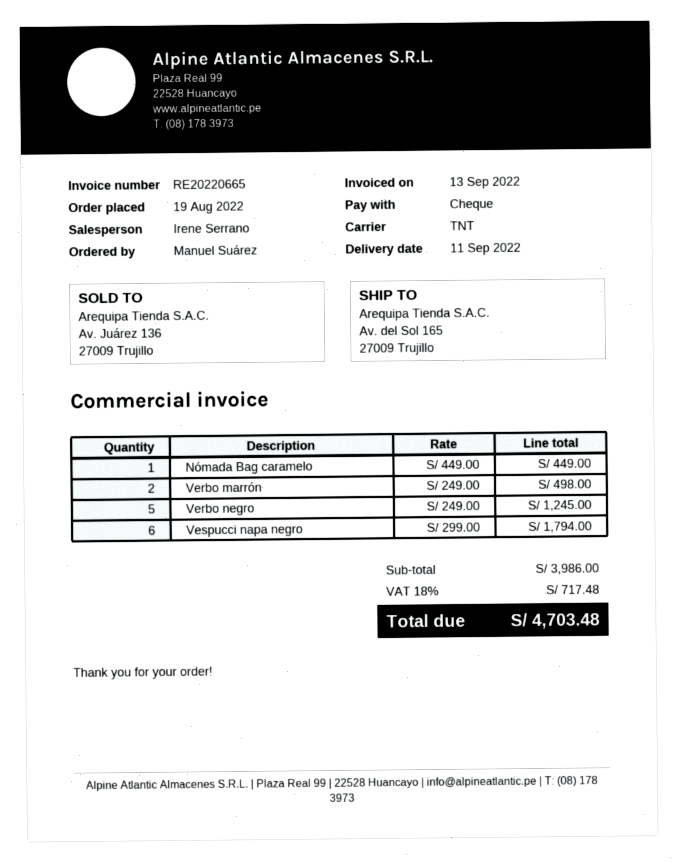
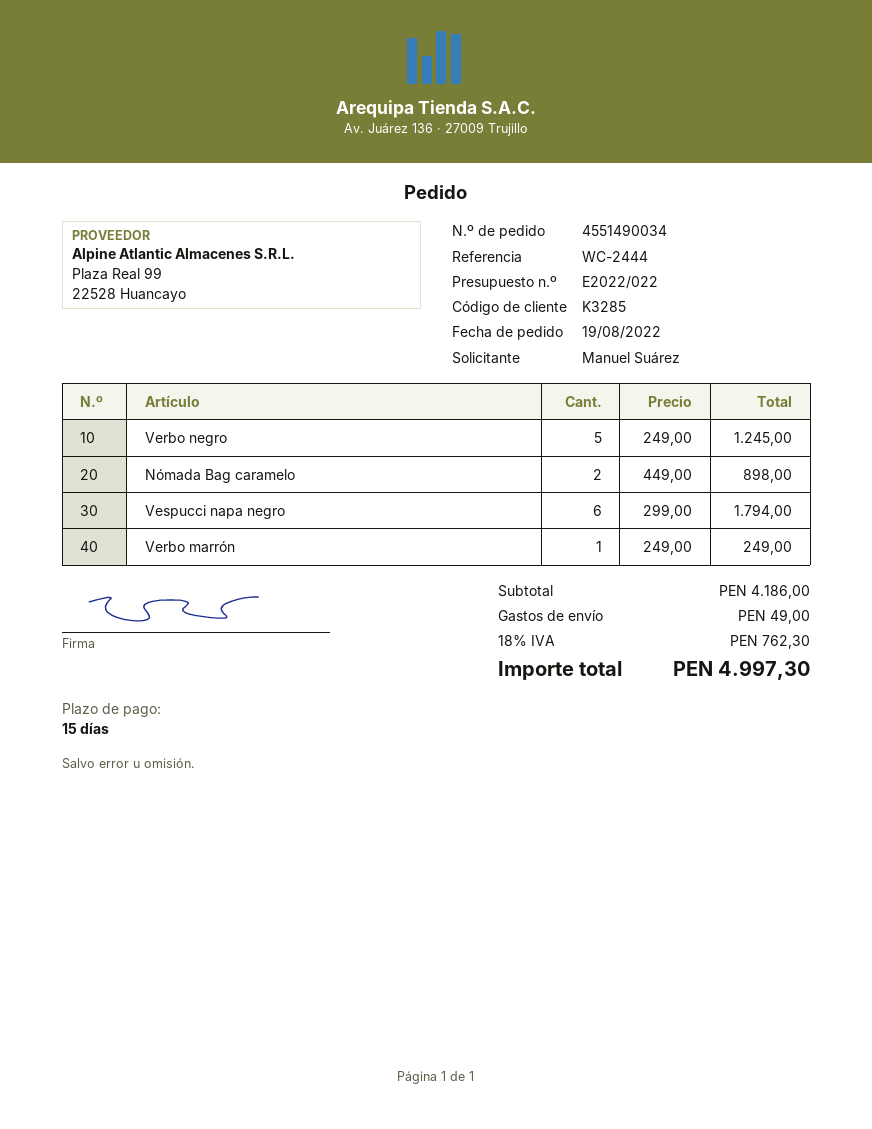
Nómada Bag caramelo: 1 x 449.00 = 449.00 -> 2 x 449.00 = 898.00
Verbo marrón: 2 x 249.00 = 498.00 -> 1 x 249.00 = 249.00
subtotal: 3986.00 -> 4186.00
shipping: none -> 49.00
tax: 18% = 717.48 -> 18% = 762.30
total: 4703.48 -> 4997.30

